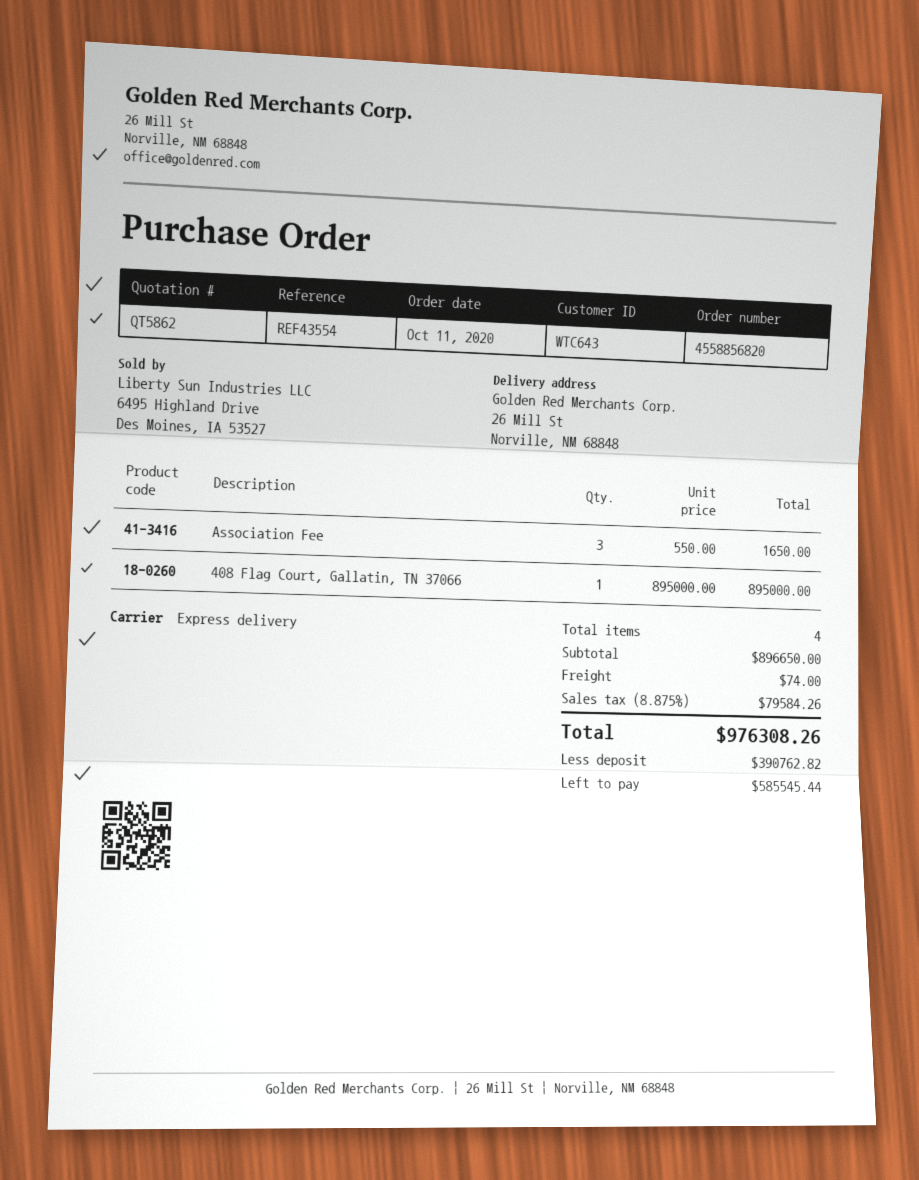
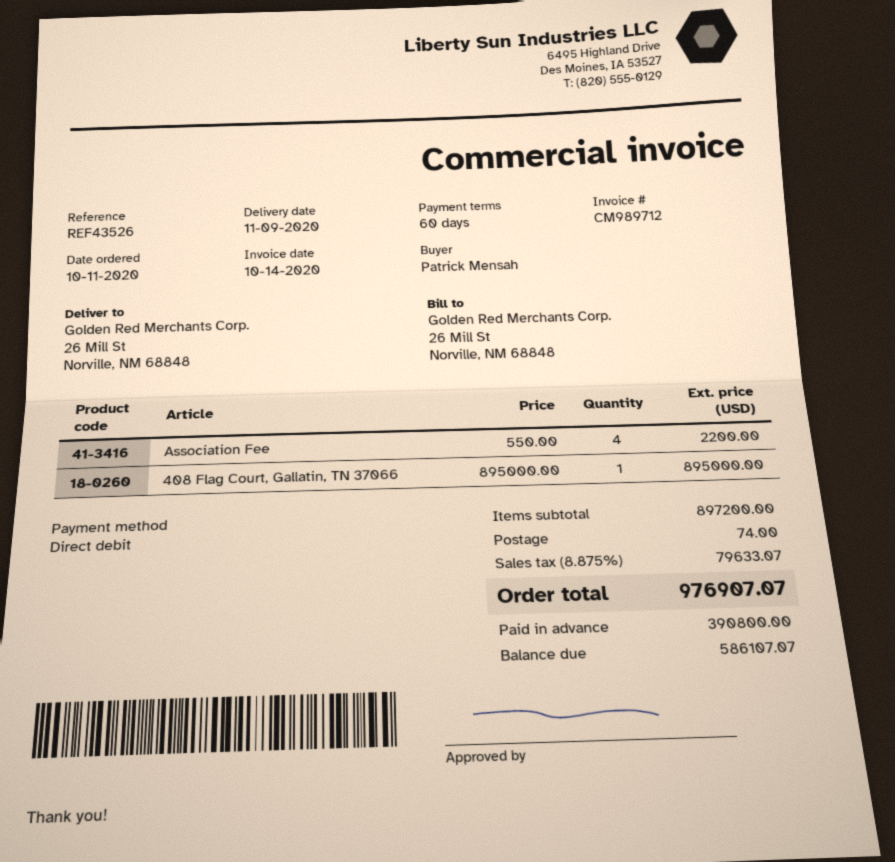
reference: REF43554 -> REF43526
Association Fee: 3 x 550.00 = 1650.00 -> 4 x 550.00 = 2200.00
subtotal: 896650.00 -> 897200.00
tax: 8.875% = 79584.26 -> 8.875% = 79633.07
total: 976308.26 -> 976907.07
deposit: 390762.82 -> 390800.00
balance: 585545.44 -> 586107.07

